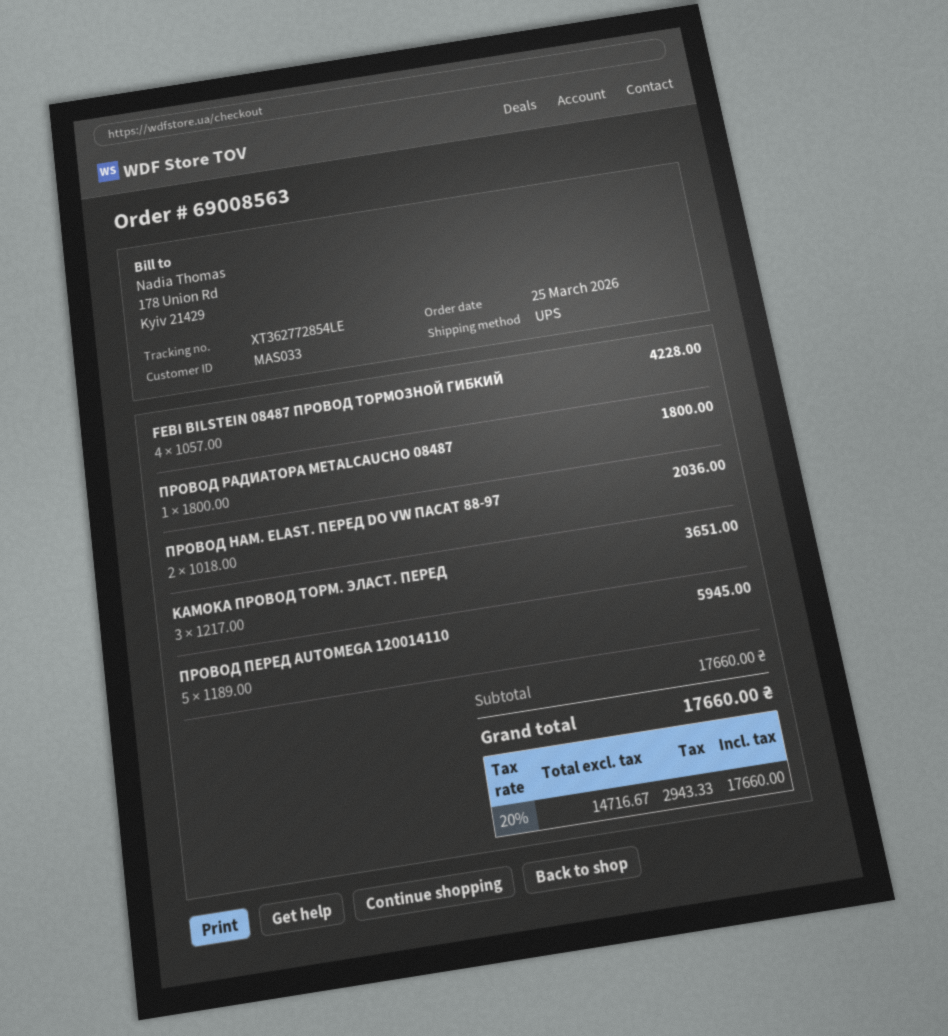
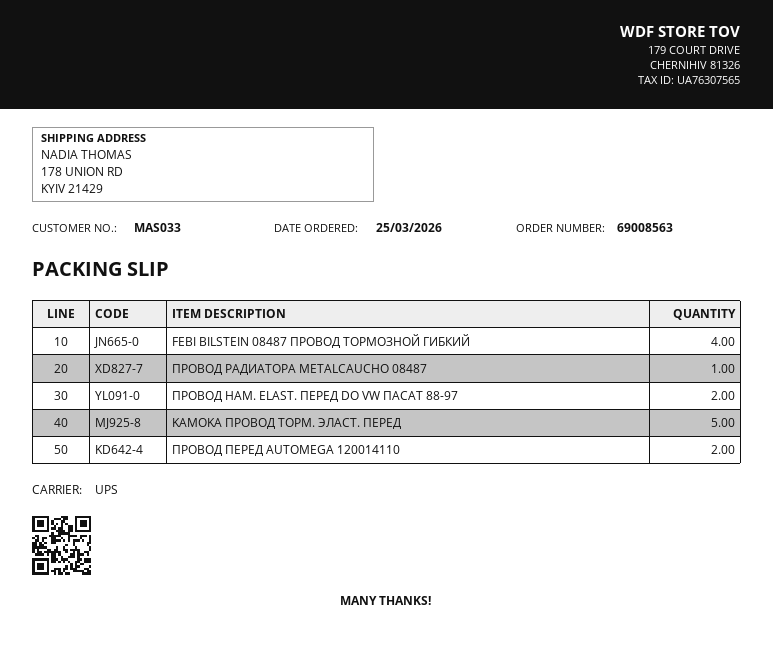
KAMOKA ПРОВОД ТОРМ. ЭЛАСТ. ПЕРЕД: 3 -> 5
ПРОВОД ПЕРЕД AUTOMEGA 120014110: 5 -> 2

